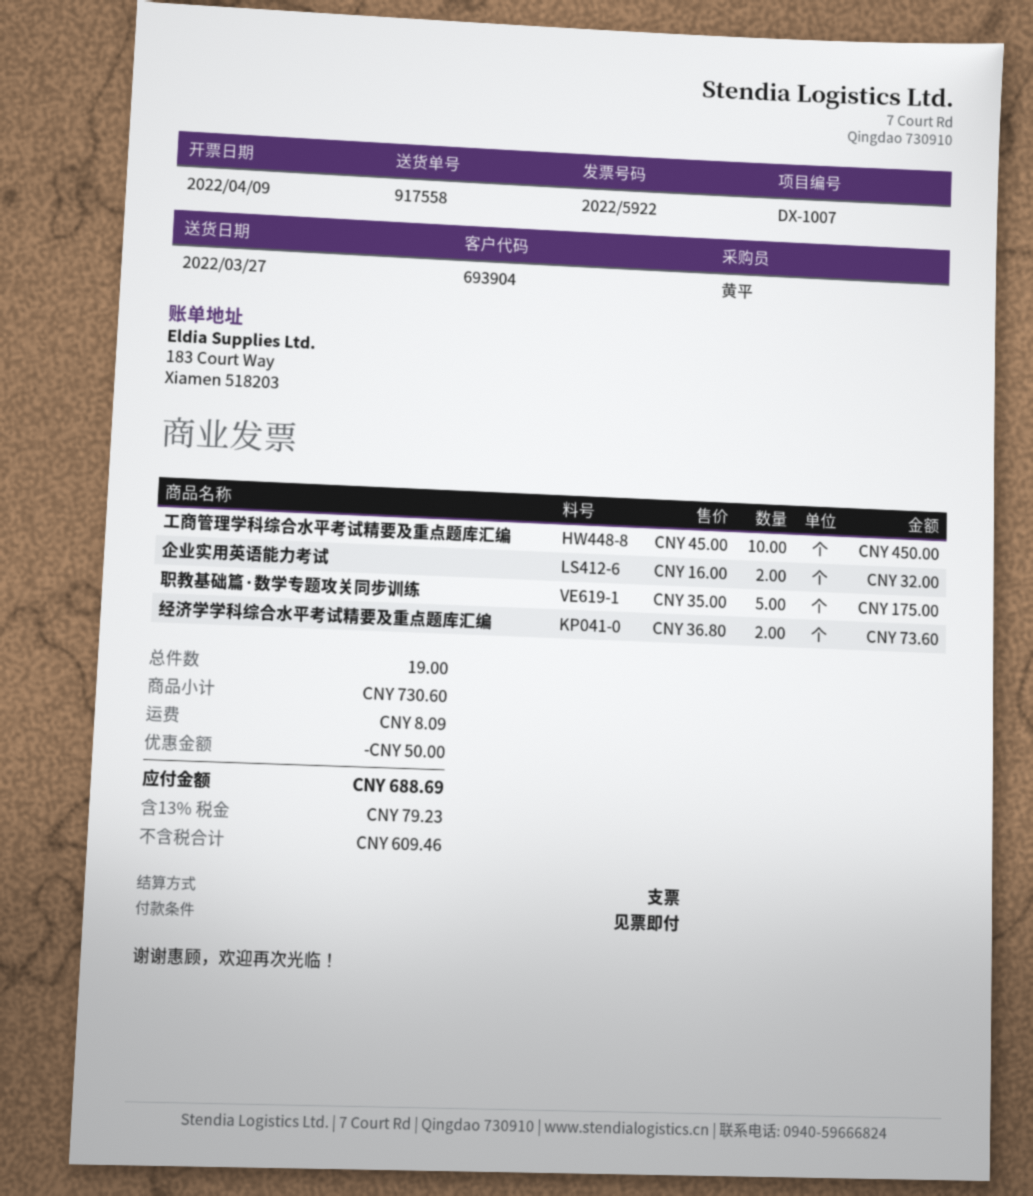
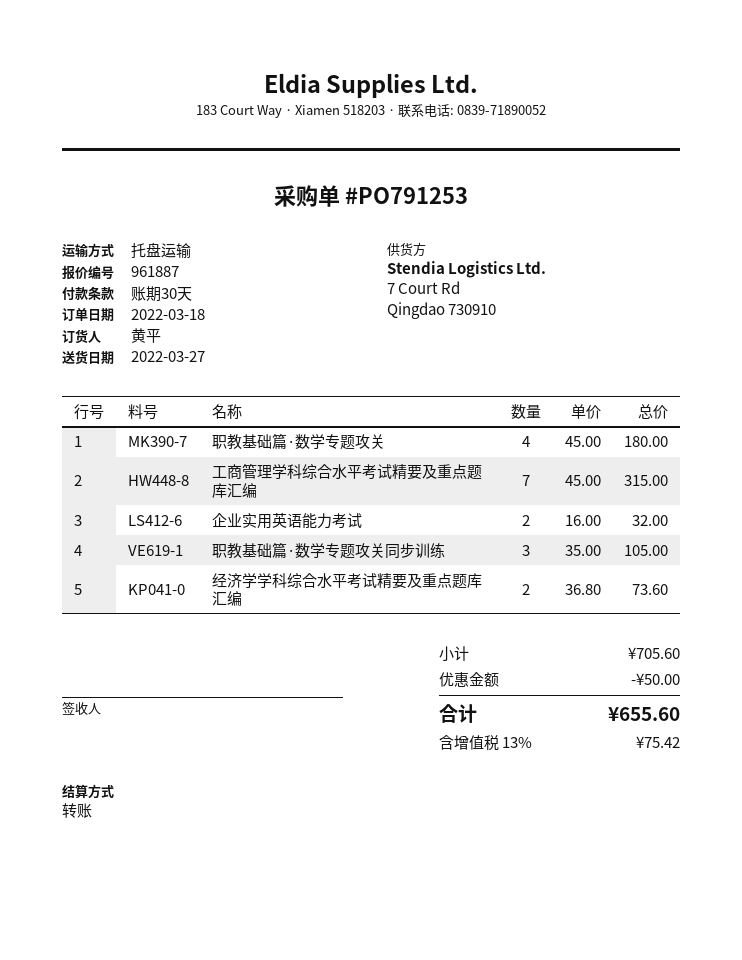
payment terms: on receipt -> 30 days
payment method: cheque -> bank transfer
工商管理学科综合水平考试精要及重点题库汇编: 10 x 45.00 = 450.00 -> 7 x 45.00 = 315.00
职教基础篇·数学专题攻关同步训练: 5 x 35.00 = 175.00 -> 3 x 35.00 = 105.00
职教基础篇·数学专题攻关: none -> 4 x 45.00 = 180.00
subtotal: 730.60 -> 705.60
shipping: 8.09 -> none
tax: 13% = 79.23 -> 13% = 75.42
total: 688.69 -> 655.60

